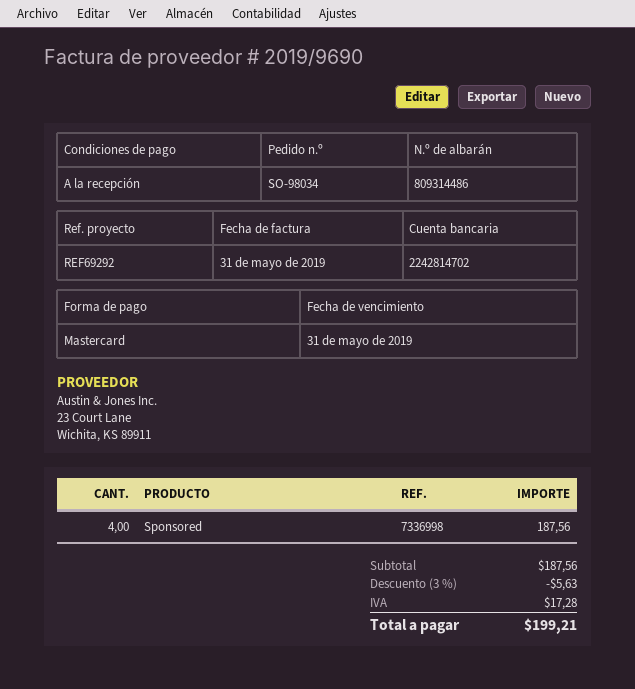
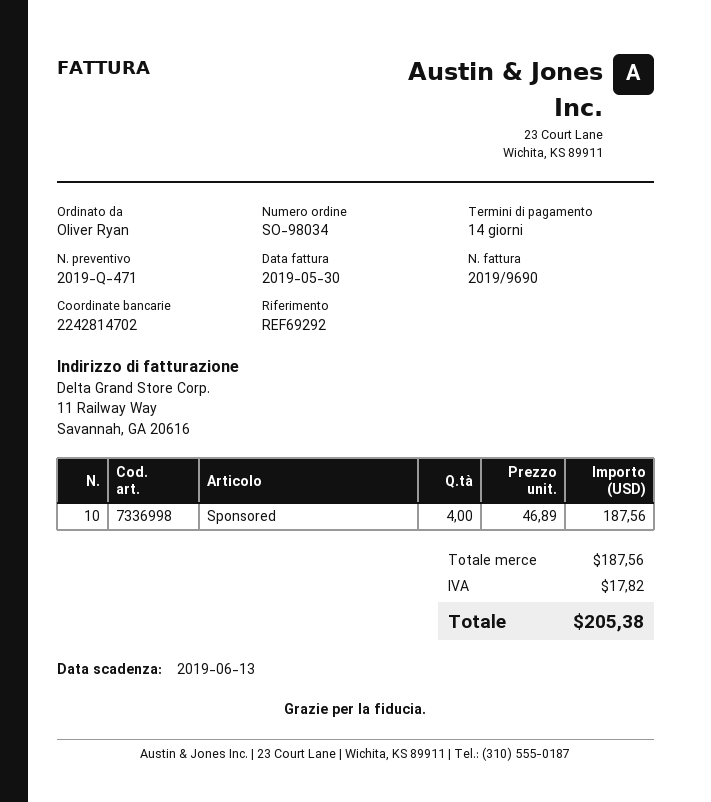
invoice date: 2019-05-31 -> 2019-05-30
payment terms: on receipt -> 14 days
due date: 2019-05-31 -> 2019-06-13
discount: 3% = 5.63 -> none
tax: 17.28 -> 17.82
total: 199.21 -> 205.38

